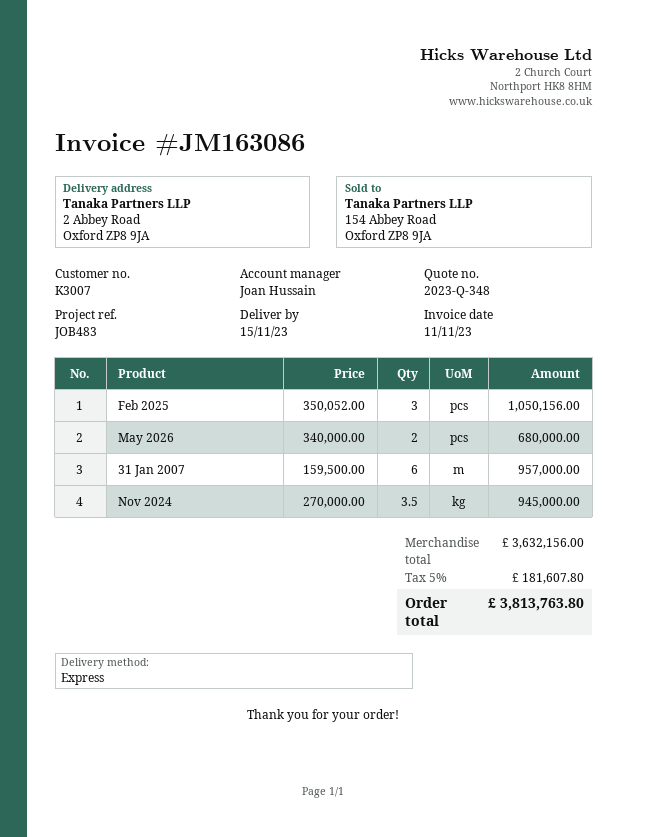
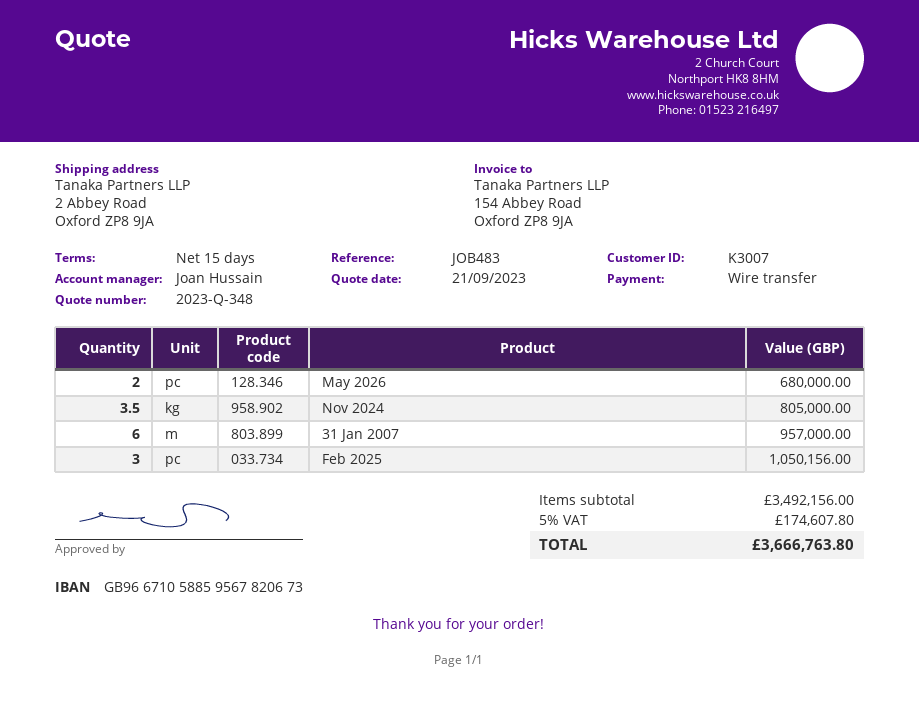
Nov 2024: 3.5 for 945000.00 -> 3.5 for 805000.00
subtotal: 3632156.00 -> 3492156.00
tax: 5% = 181607.80 -> 5% = 174607.80
total: 3813763.80 -> 3666763.80

